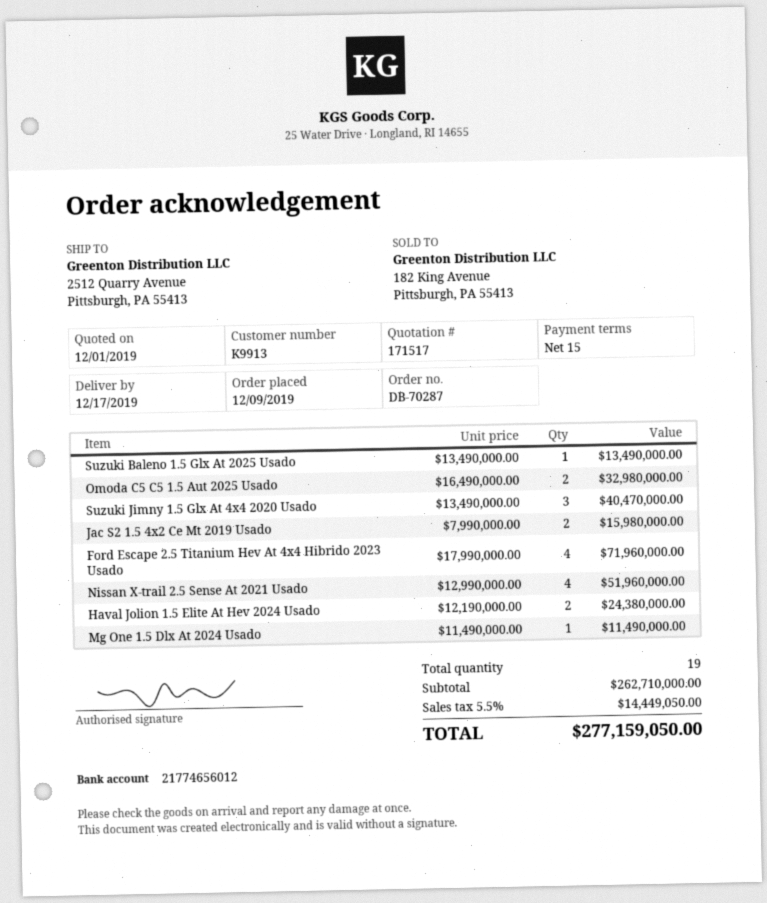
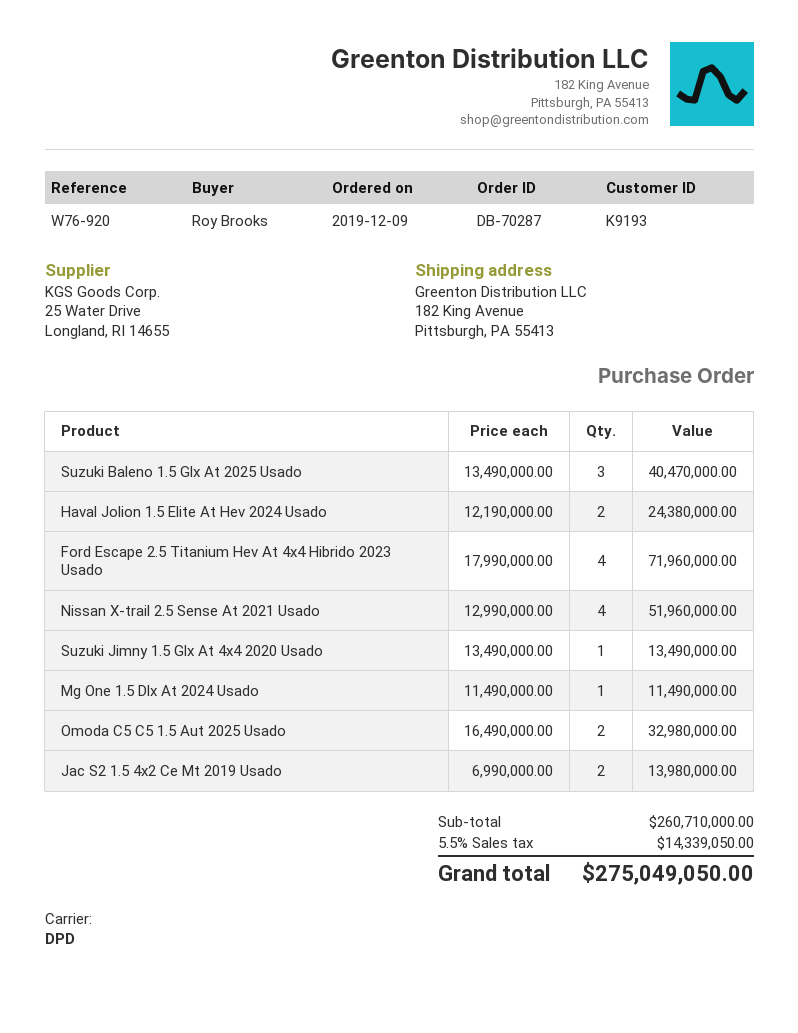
customer number: K9913 -> K9193
ship to: 2512 Quarry Avenue, Pittsburgh, PA 55413 -> 182 King Avenue, Pittsburgh, PA 55413
Suzuki Baleno 1.5 Glx At 2025 Usado: 1 x 13490000.00 = 13490000.00 -> 3 x 13490000.00 = 40470000.00
Suzuki Jimny 1.5 Glx At 4x4 2020 Usado: 3 x 13490000.00 = 40470000.00 -> 1 x 13490000.00 = 13490000.00
Jac S2 1.5 4x2 Ce Mt 2019 Usado: 2 x 7990000.00 = 15980000.00 -> 2 x 6990000.00 = 13980000.00
subtotal: 262710000.00 -> 260710000.00
tax: 5.5% = 14449050.00 -> 5.5% = 14339050.00
total: 277159050.00 -> 275049050.00

